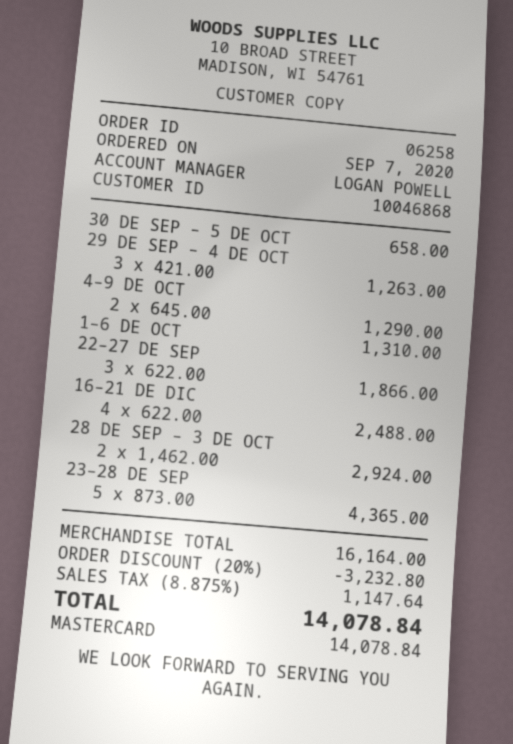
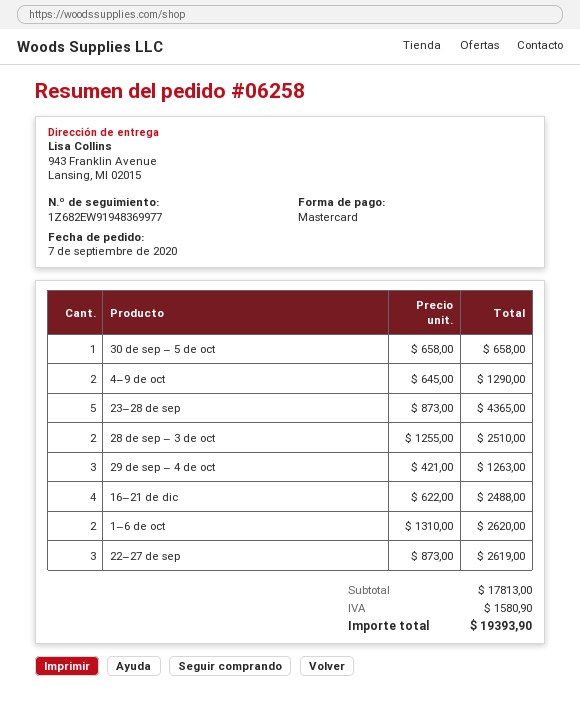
1–6 DE OCT: 1 x 1310.00 = 1310.00 -> 2 x 1310.00 = 2620.00
22–27 DE SEP: 3 x 622.00 = 1866.00 -> 3 x 873.00 = 2619.00
28 DE SEP – 3 DE OCT: 2 x 1462.00 = 2924.00 -> 2 x 1255.00 = 2510.00
subtotal: 16164.00 -> 17813.00
discount: 20% = 3232.80 -> none
tax: 1147.64 -> 1580.90
total: 14078.84 -> 19393.90

